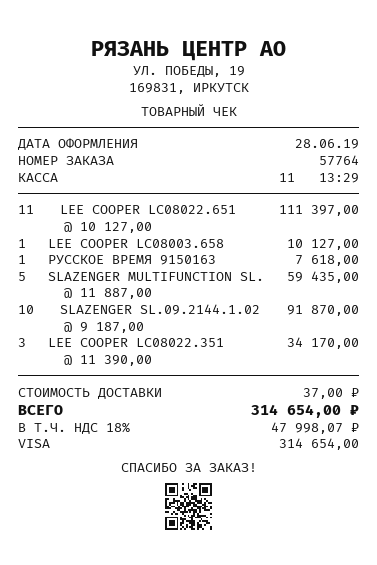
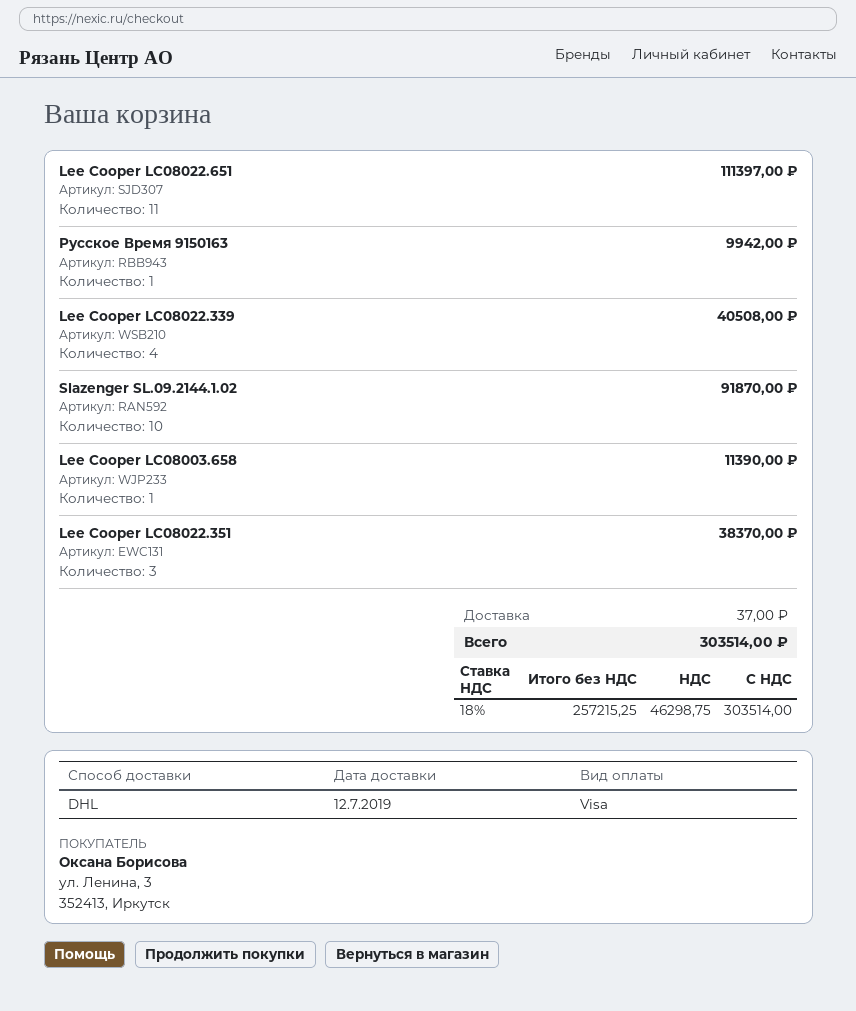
LEE COOPER LC08003.658: 1 for 10127.00 -> 1 for 11390.00
РУССКОЕ ВРЕМЯ 9150163: 1 for 7618.00 -> 1 for 9942.00
SLAZENGER MULTIFUNCTION SL.: 5 for 59435.00 -> none
LEE COOPER LC08022.351: 3 for 34170.00 -> 3 for 38370.00
Lee Cooper LC08022.339: none -> 4 for 40508.00
tax: 18% = 47998.07 -> 18% = 46298.75
total: 314654.00 -> 303514.00

